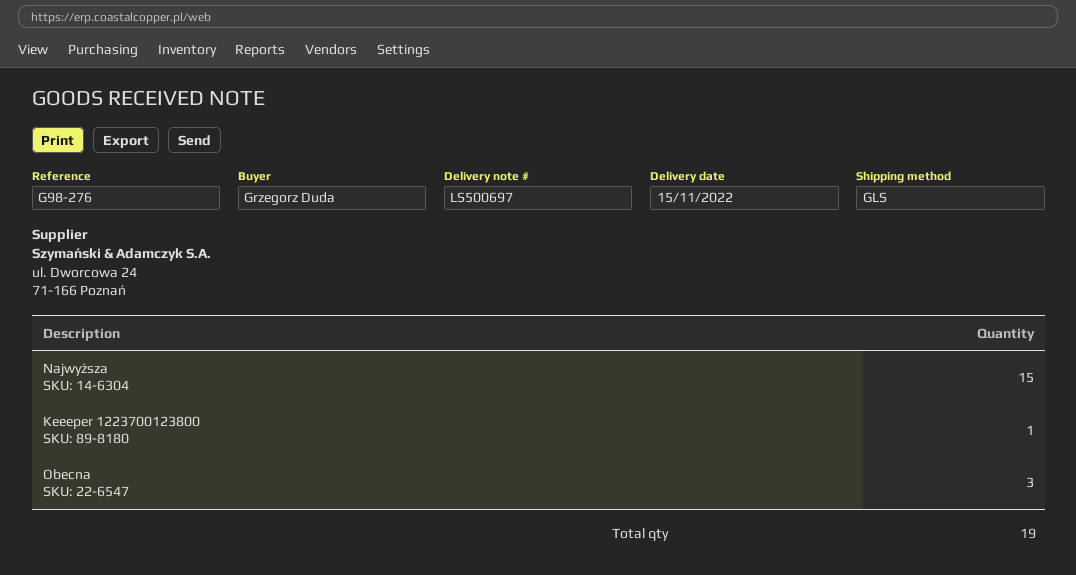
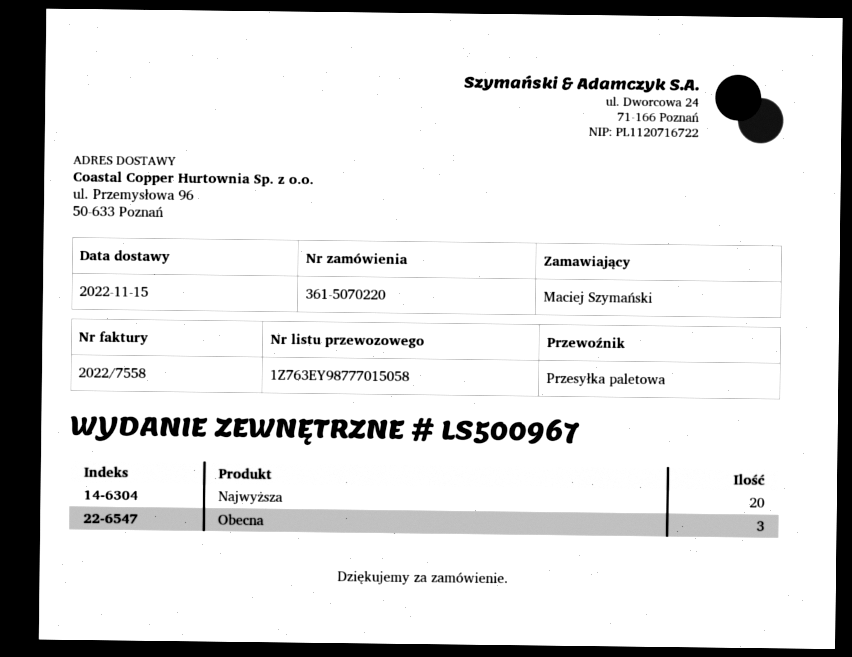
delivery note number: LS500697 -> LS500967
ordered by: Grzegorz Duda -> Maciej Szymański
shipping method: GLS -> pallet freight
Najwyższa: 15 -> 20
Keeeper 1223700123800: 1 -> none

